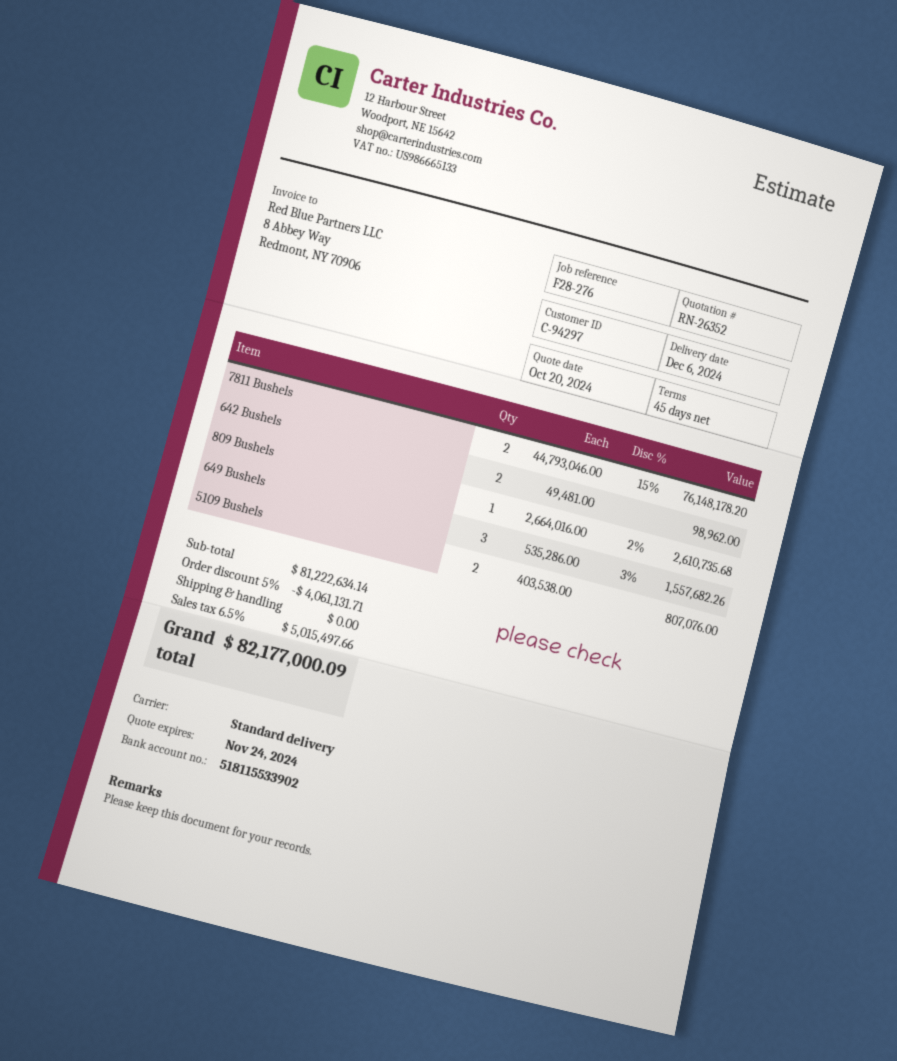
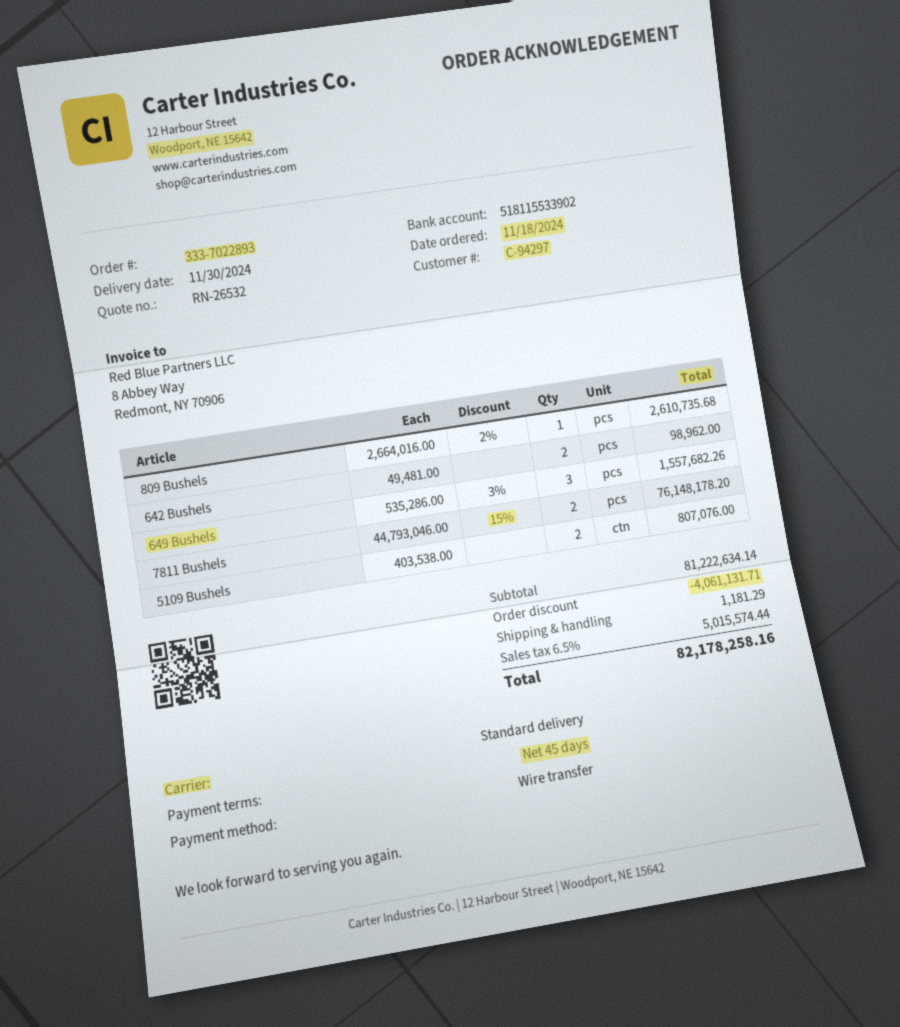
quote number: RN-26352 -> RN-26532
delivery date: 2024-12-06 -> 2024-11-30
shipping: 0.00 -> 1181.29
tax: 6.5% = 5015497.66 -> 6.5% = 5015574.44
total: 82177000.09 -> 82178258.16

